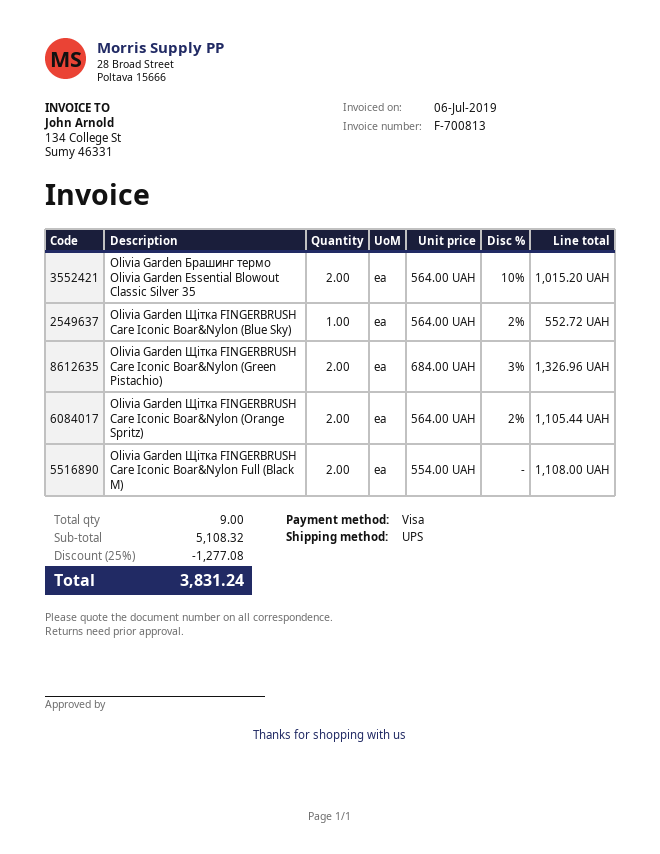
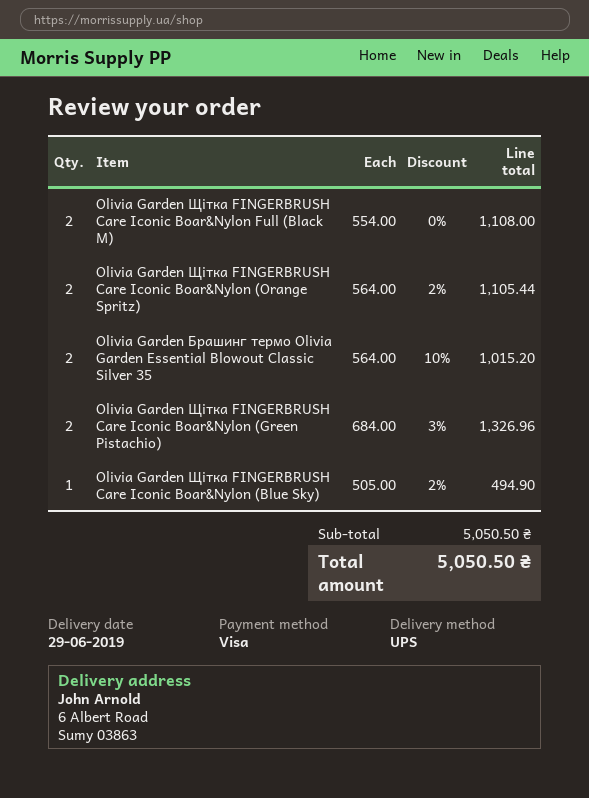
Olivia Garden Щітка FINGERBRUSH Care Iconic Boar&Nylon (Blue Sky): 1 x 564.00 - 2% = 552.72 -> 1 x 505.00 - 2% = 494.90
subtotal: 5108.32 -> 5050.50
discount: 25% = 1277.08 -> none
total: 3831.24 -> 5050.50

